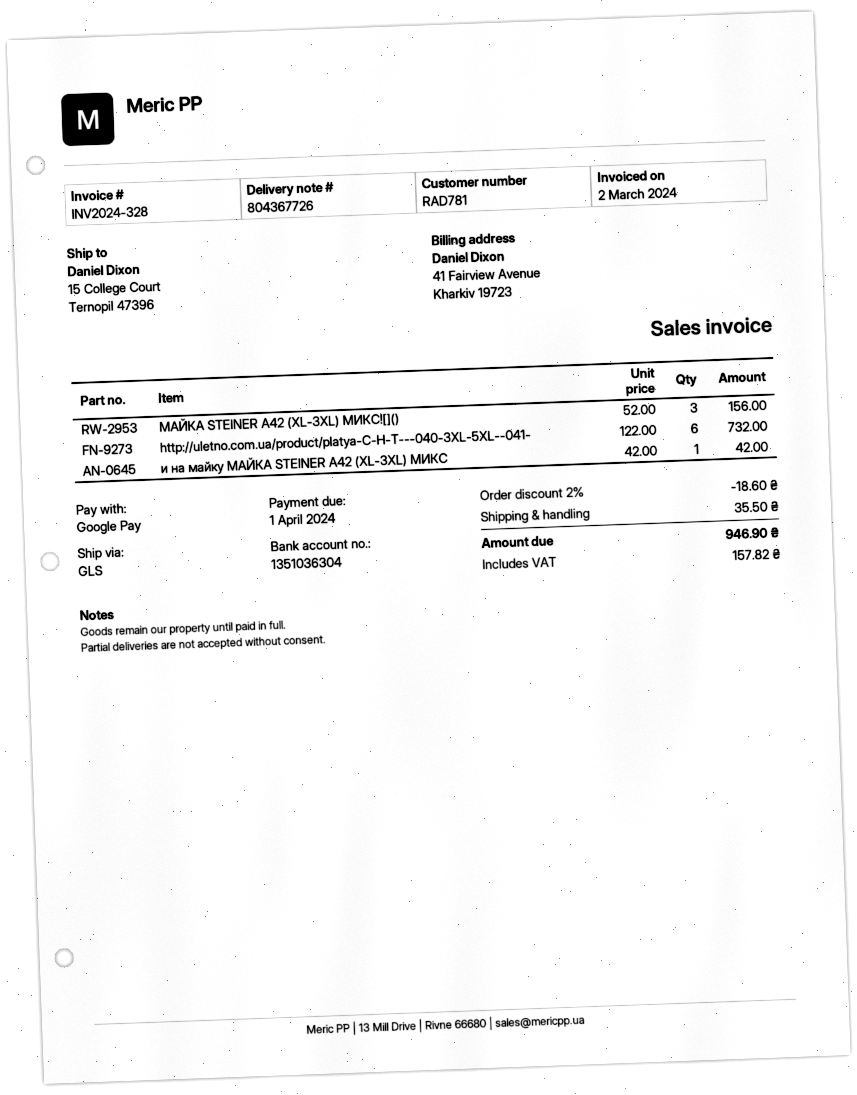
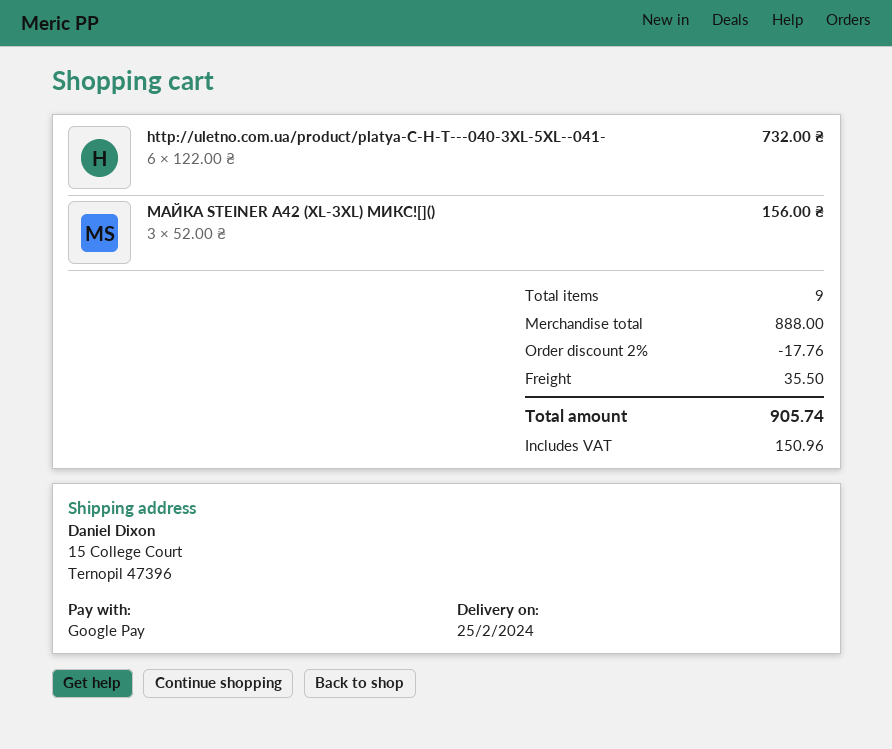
и на майку МАЙКА STEINER A42 (XL-3XL) МИКС: 1 x 42.00 = 42.00 -> none
discount: 2% = 18.60 -> 2% = 17.76
tax: 157.82 -> 150.96
total: 946.90 -> 905.74

